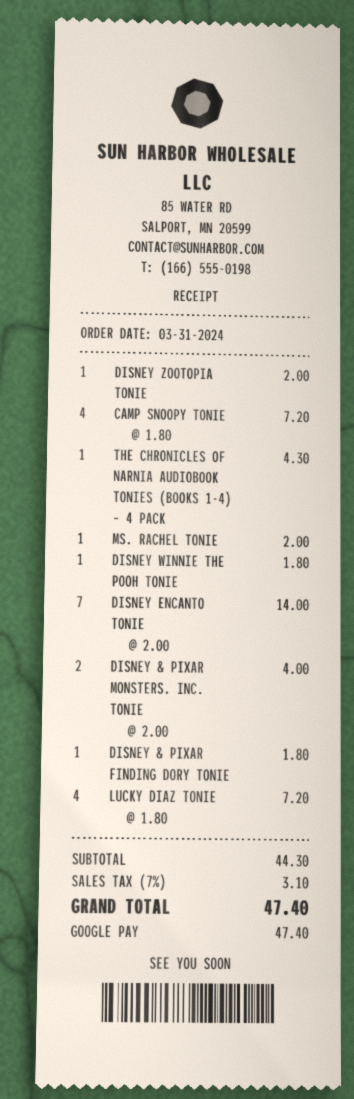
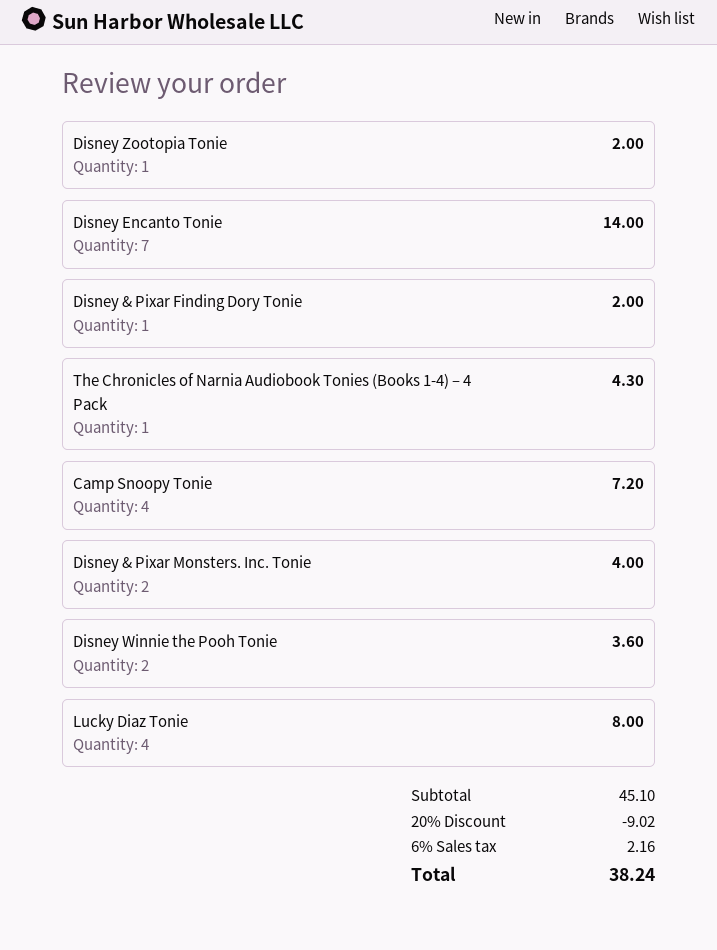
MS. RACHEL TONIE: 1 for 2.00 -> none
DISNEY WINNIE THE POOH TONIE: 1 for 1.80 -> 2 for 3.60
DISNEY & PIXAR FINDING DORY TONIE: 1 for 1.80 -> 1 for 2.00
LUCKY DIAZ TONIE: 4 for 7.20 -> 4 for 8.00
subtotal: 44.30 -> 45.10
discount: none -> 20% = 9.02
tax: 7% = 3.10 -> 6% = 2.16
total: 47.40 -> 38.24

